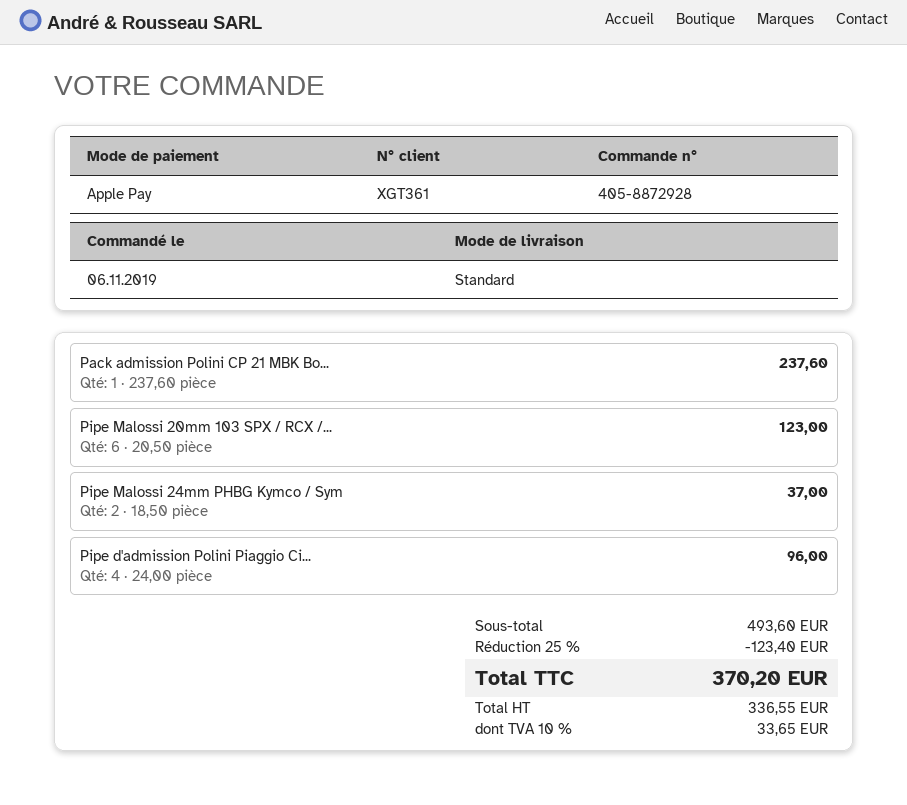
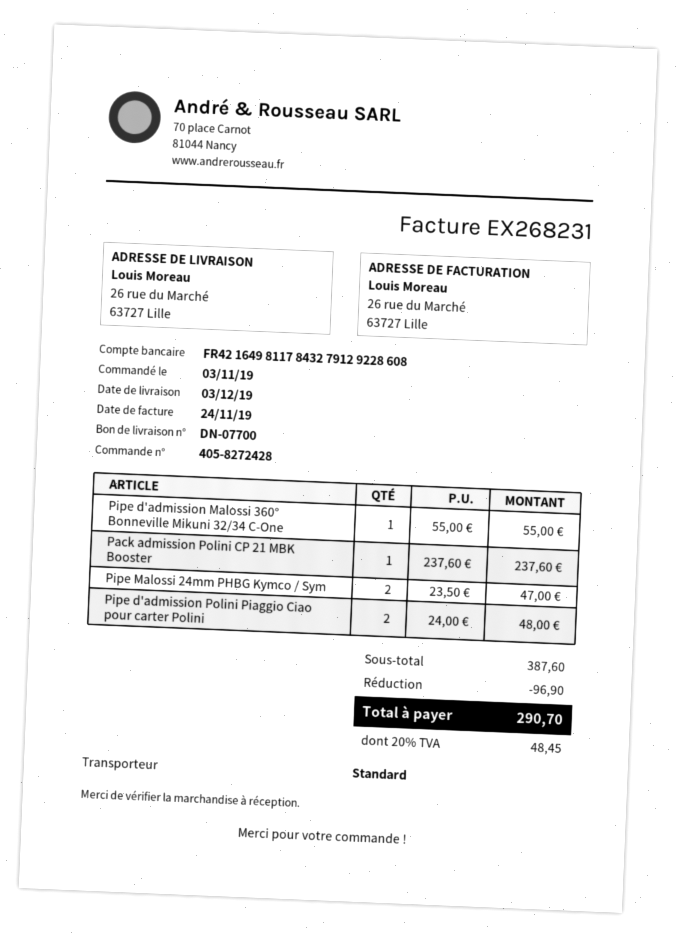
order number: 405-8872928 -> 405-8272428
order date: 2019-11-06 -> 2019-11-03
Pipe Malossi 20mm 103 SPX / RCX /...: 6 x 20.50 = 123.00 -> none
Pipe Malossi 24mm PHBG Kymco / Sym: 2 x 18.50 = 37.00 -> 2 x 23.50 = 47.00
Pipe d'admission Polini Piaggio Ci...: 4 x 24.00 = 96.00 -> 2 x 24.00 = 48.00
Pipe d'admission Malossi 360° Bonneville Mikuni 32/34 C-One: none -> 1 x 55.00 = 55.00
subtotal: 493.60 -> 387.60
discount: 123.40 -> 96.90
tax: 10% = 33.65 -> 20% = 48.45
total: 370.20 -> 290.70

